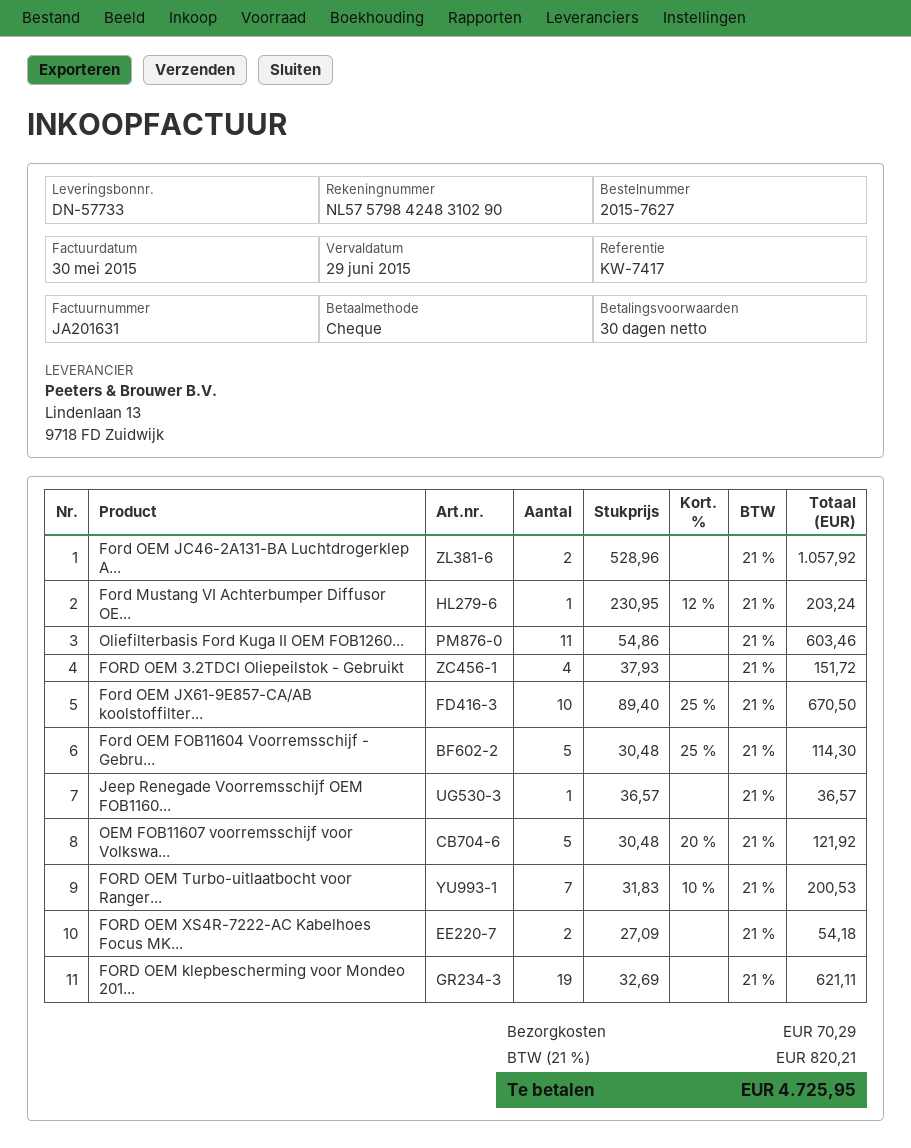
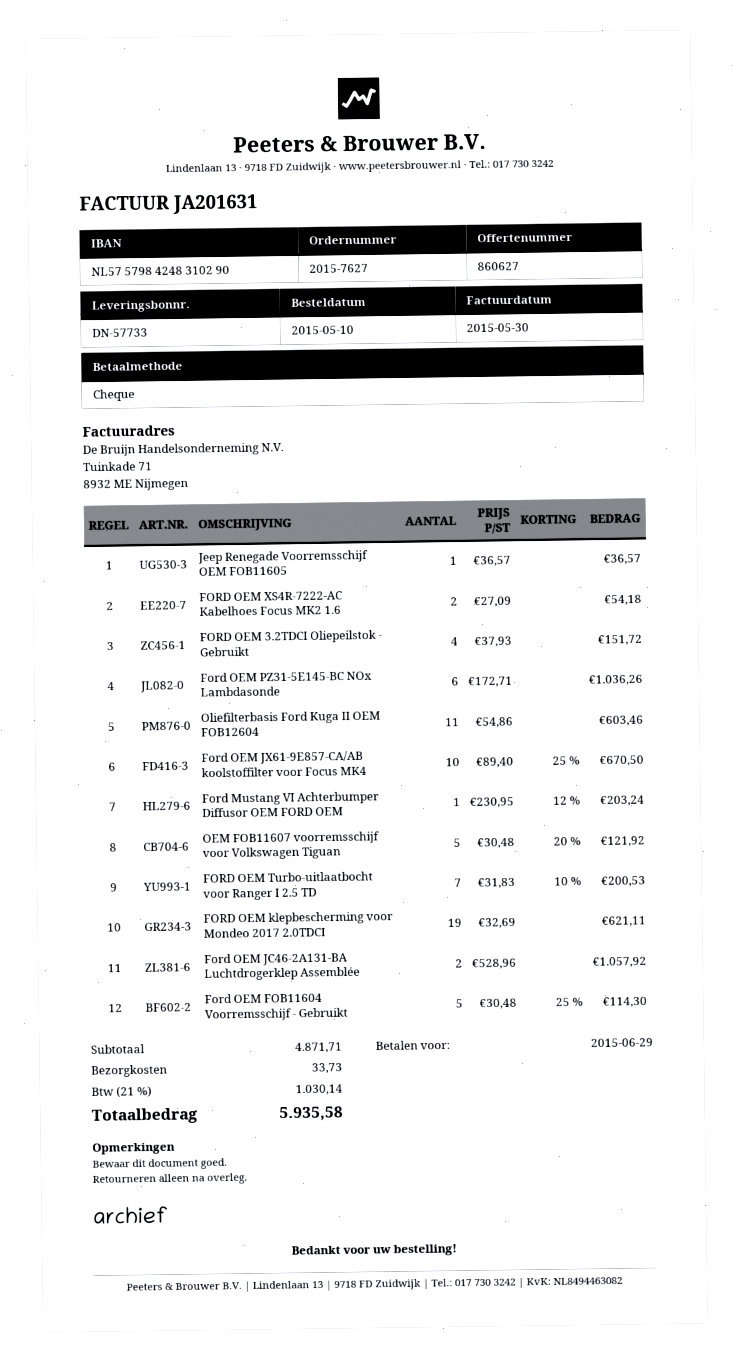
Ford OEM PZ31-5E145-BC NOx Lambdasonde: none -> 6 x 172.71 = 1036.26
shipping: 70.29 -> 33.73
tax: 21% = 820.21 -> 21% = 1030.14
total: 4725.95 -> 5935.58

